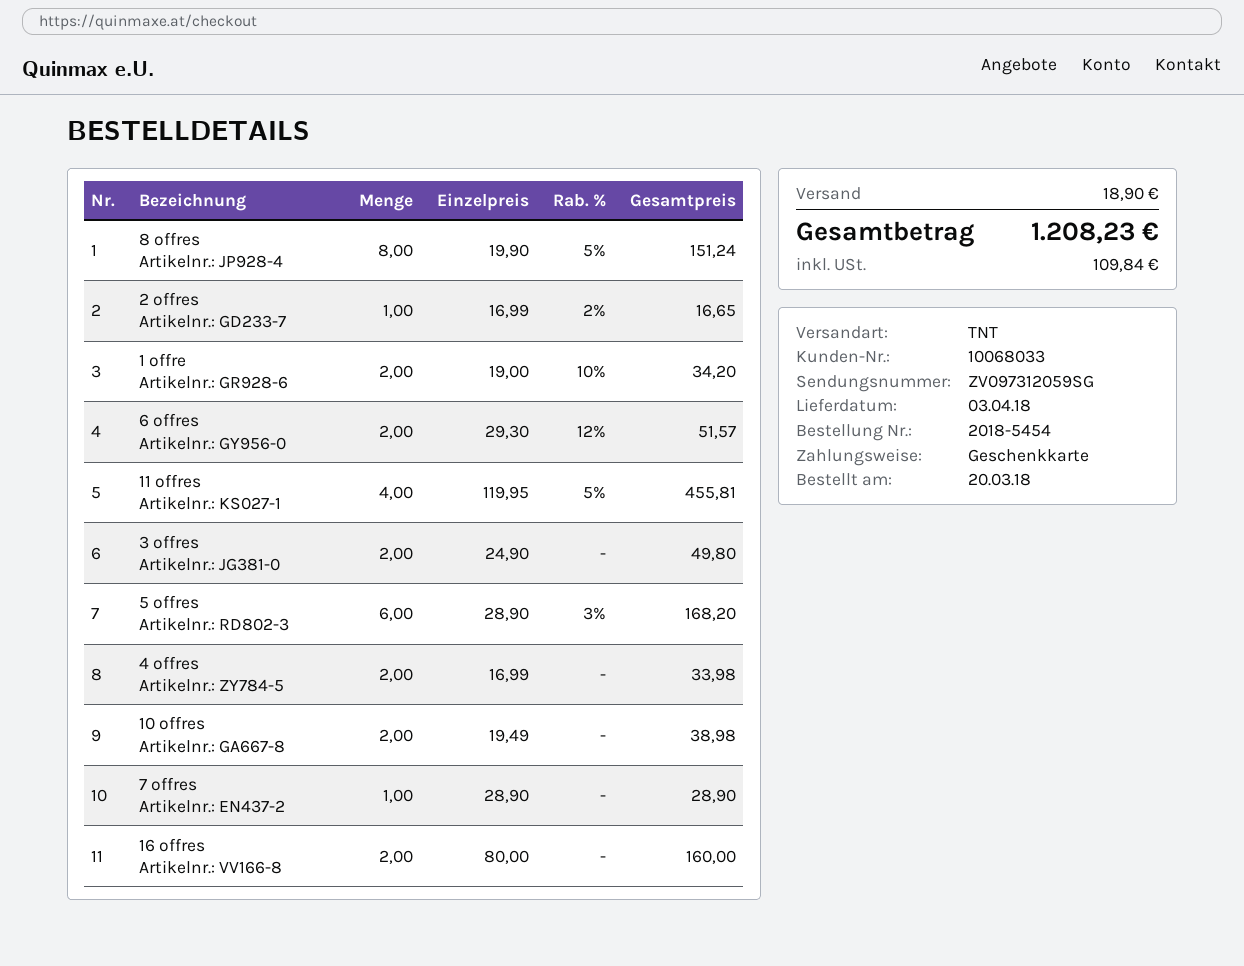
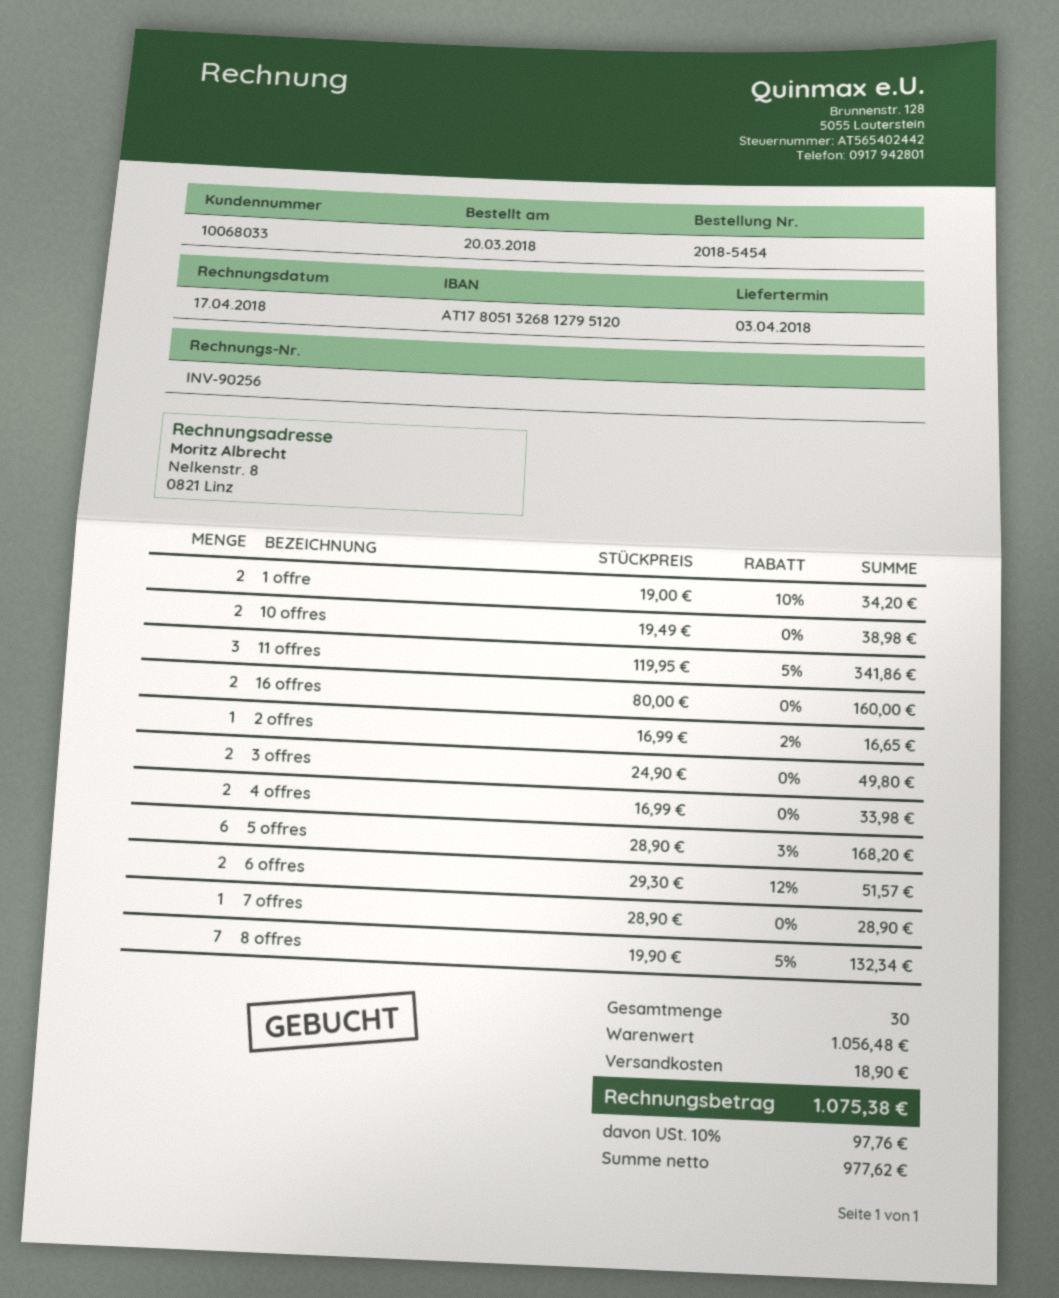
8 offres: 8 x 19.90 - 5% = 151.24 -> 7 x 19.90 - 5% = 132.34
11 offres: 4 x 119.95 - 5% = 455.81 -> 3 x 119.95 - 5% = 341.86
tax: 109.84 -> 97.76
total: 1208.23 -> 1075.38

